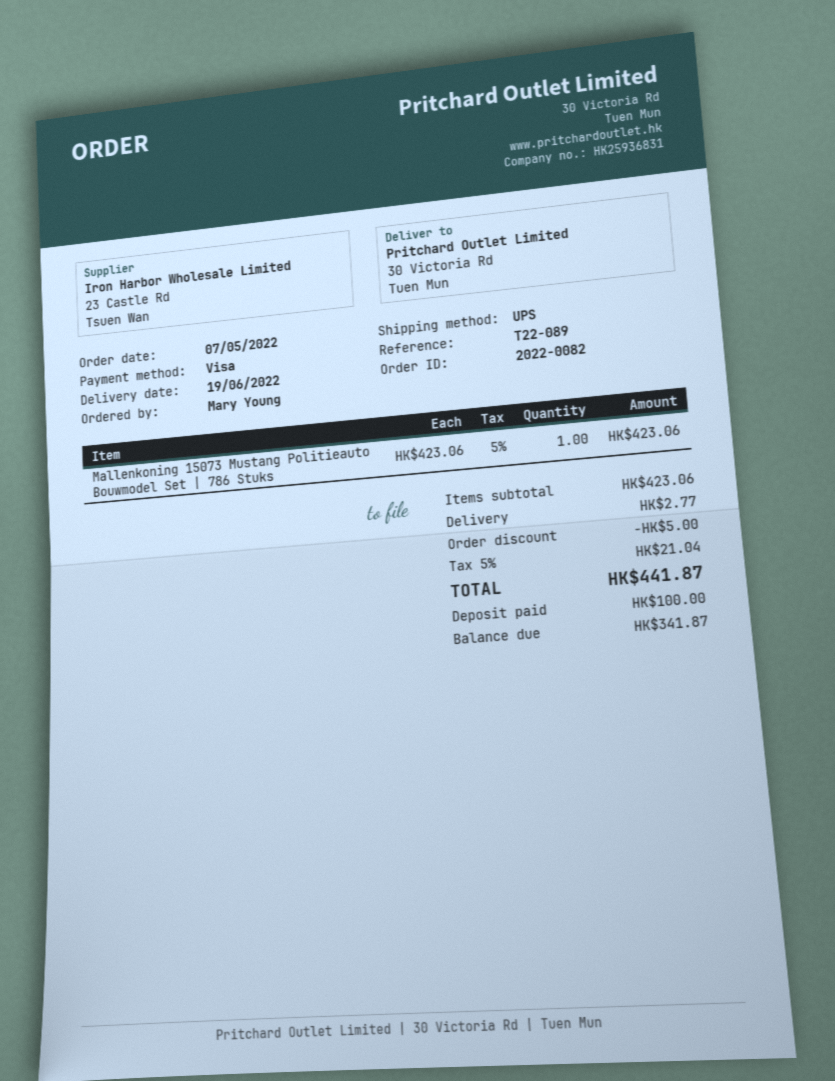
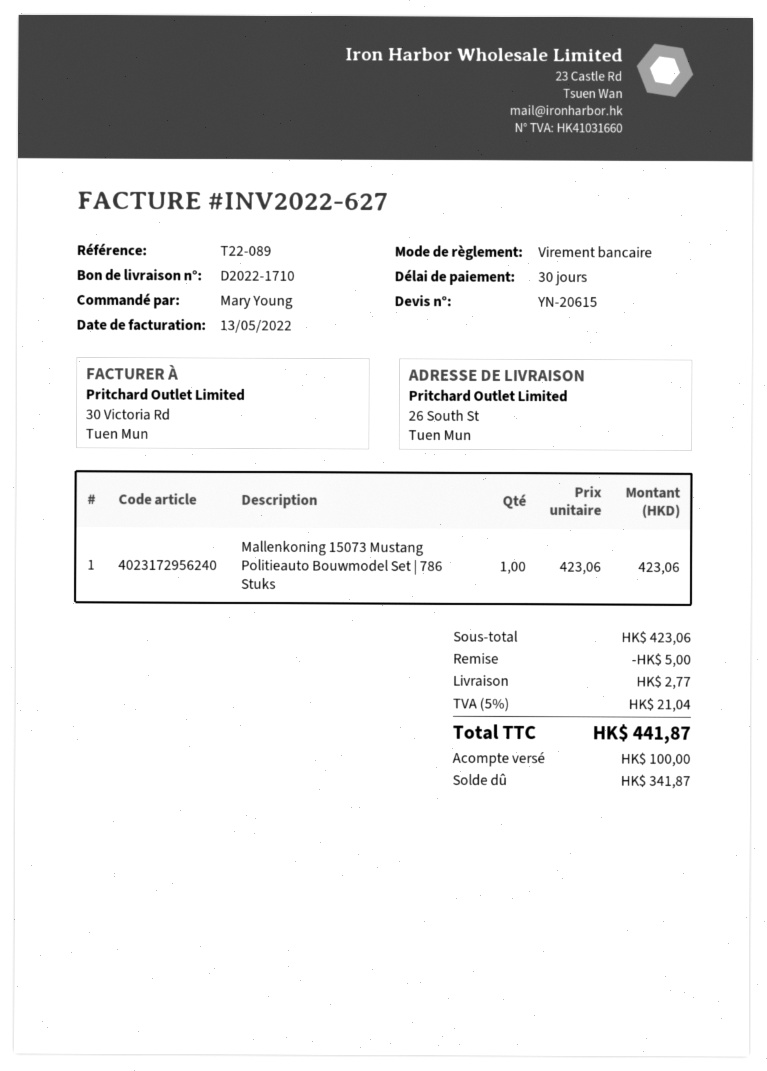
payment method: Visa -> bank transfer
ship to: 30 Victoria Rd, Tuen Mun -> 26 South St, Tuen Mun

